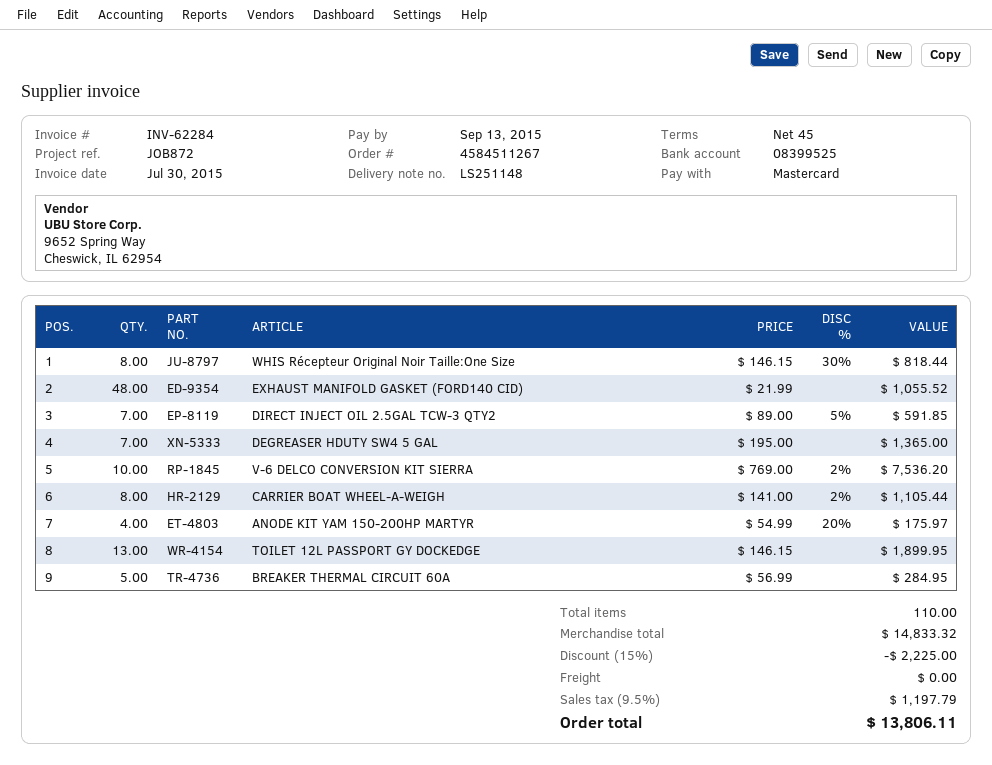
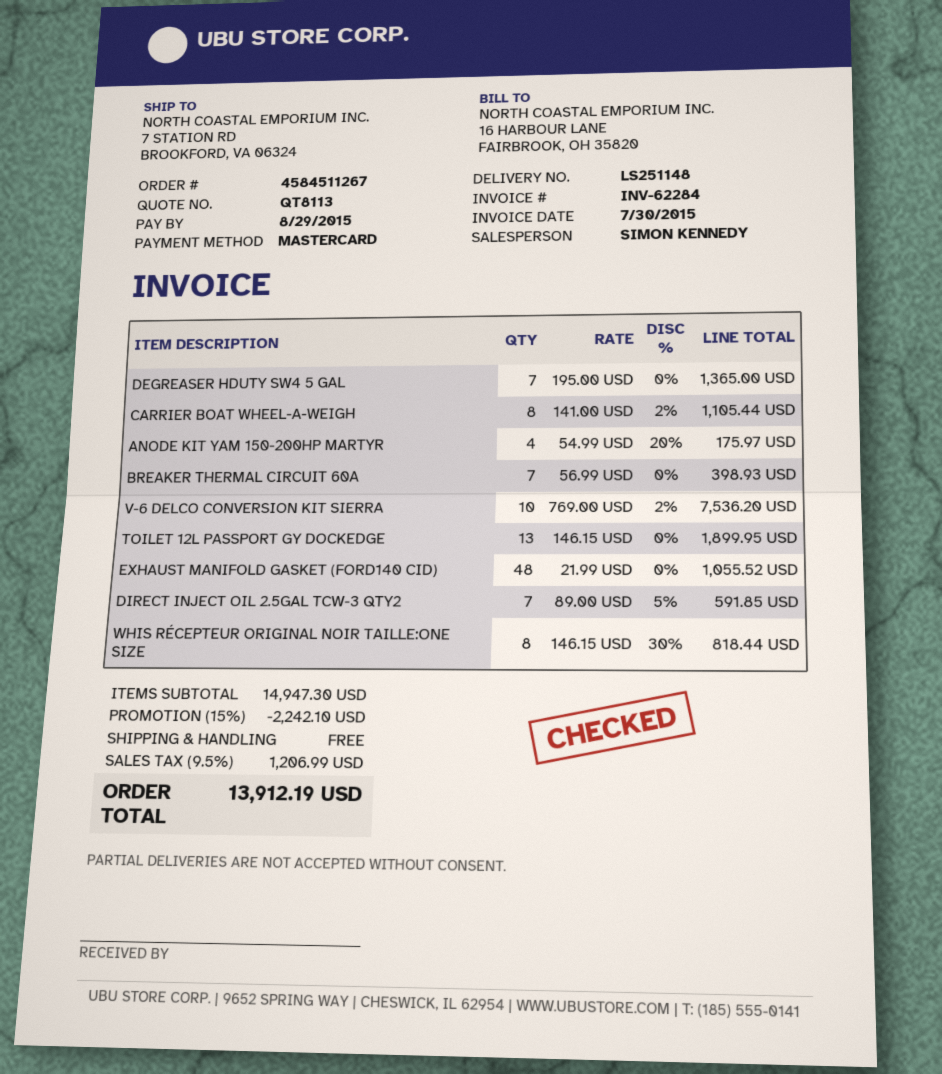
due date: 2015-09-13 -> 2015-08-29
BREAKER THERMAL CIRCUIT 60A: 5 x 56.99 = 284.95 -> 7 x 56.99 = 398.93
subtotal: 14833.32 -> 14947.30
discount: 15% = 2225.00 -> 15% = 2242.10
tax: 9.5% = 1197.79 -> 9.5% = 1206.99
total: 13806.11 -> 13912.19

